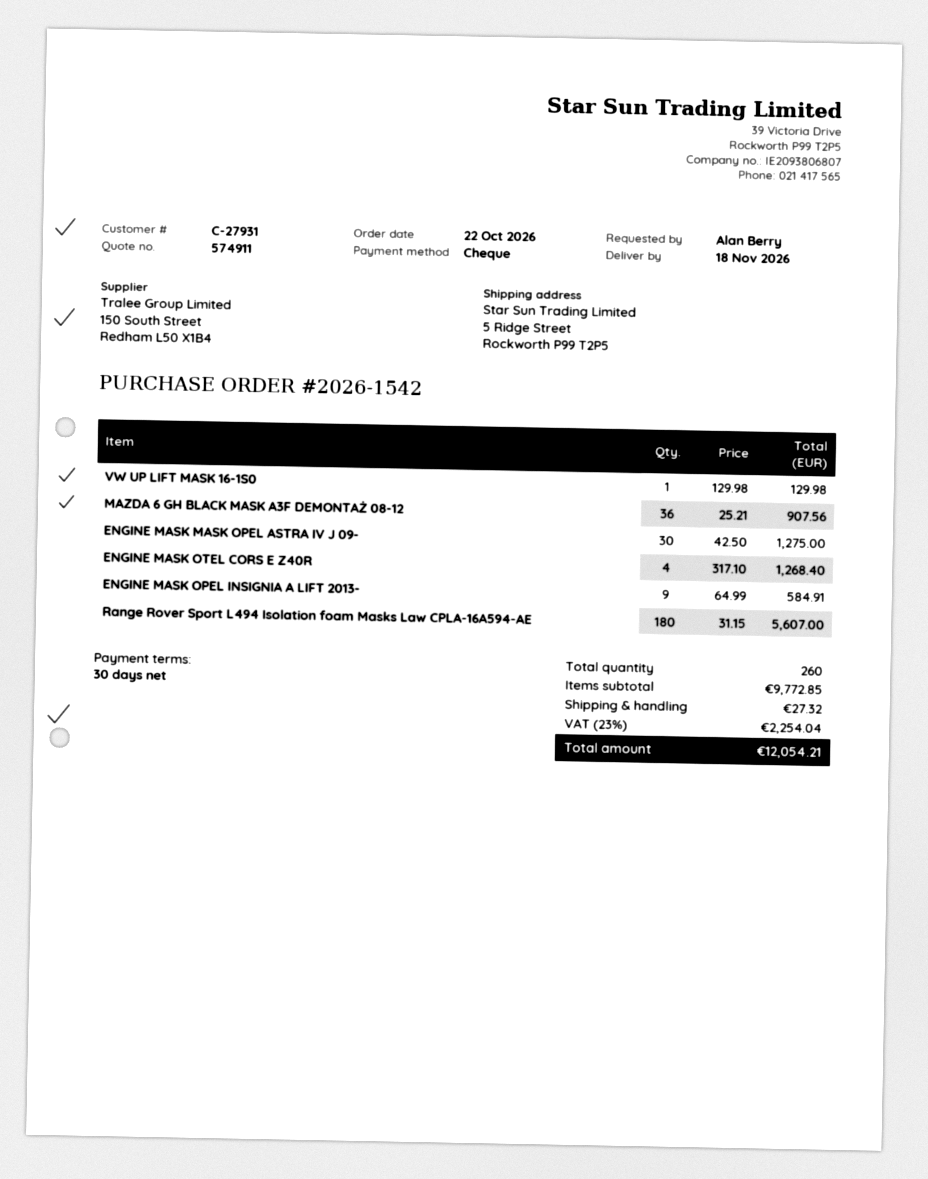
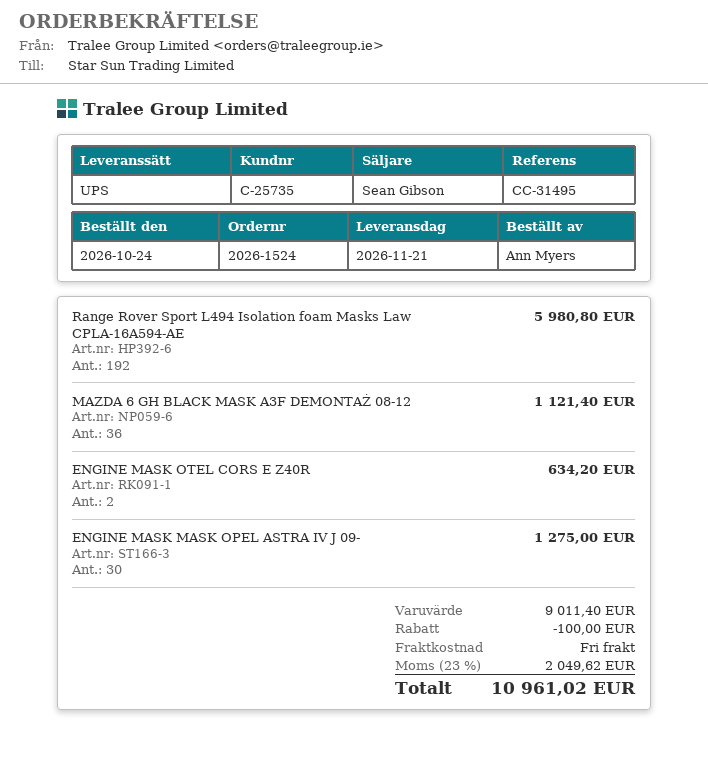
order number: 2026-1542 -> 2026-1524
order date: 2026-10-22 -> 2026-10-24
delivery date: 2026-11-18 -> 2026-11-21
customer number: C-27931 -> C-25735
ordered by: Alan Berry -> Ann Myers
VW UP LIFT MASK 16-1S0: 1 for 129.98 -> none
MAZDA 6 GH BLACK MASK A3F DEMONTAŻ 08-12: 36 for 907.56 -> 36 for 1121.40
ENGINE MASK OTEL CORS E Z40R: 4 for 1268.40 -> 2 for 634.20
ENGINE MASK OPEL INSIGNIA A LIFT 2013-: 9 for 584.91 -> none
Range Rover Sport L494 Isolation foam Masks Law CPLA-16A594-AE: 180 for 5607.00 -> 192 for 5980.80
subtotal: 9772.85 -> 9011.40
discount: none -> 100.00
shipping: 27.32 -> 0.00
tax: 23% = 2254.04 -> 23% = 2049.62
total: 12054.21 -> 10961.02

